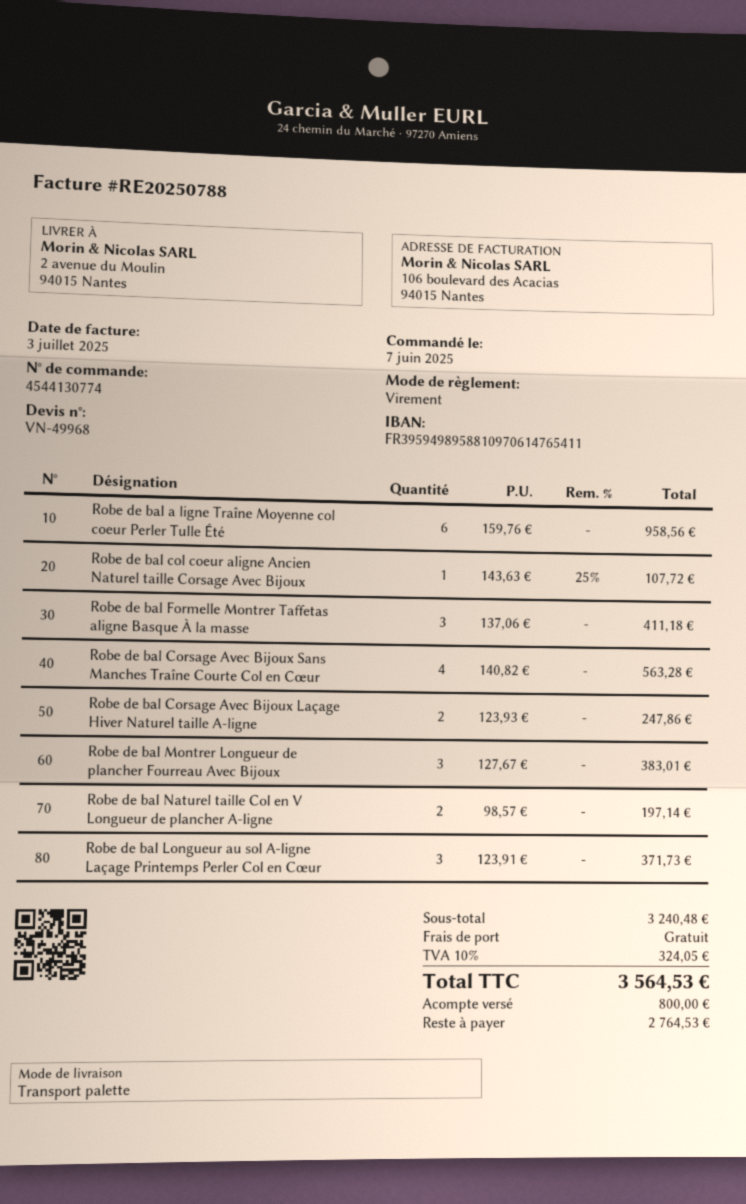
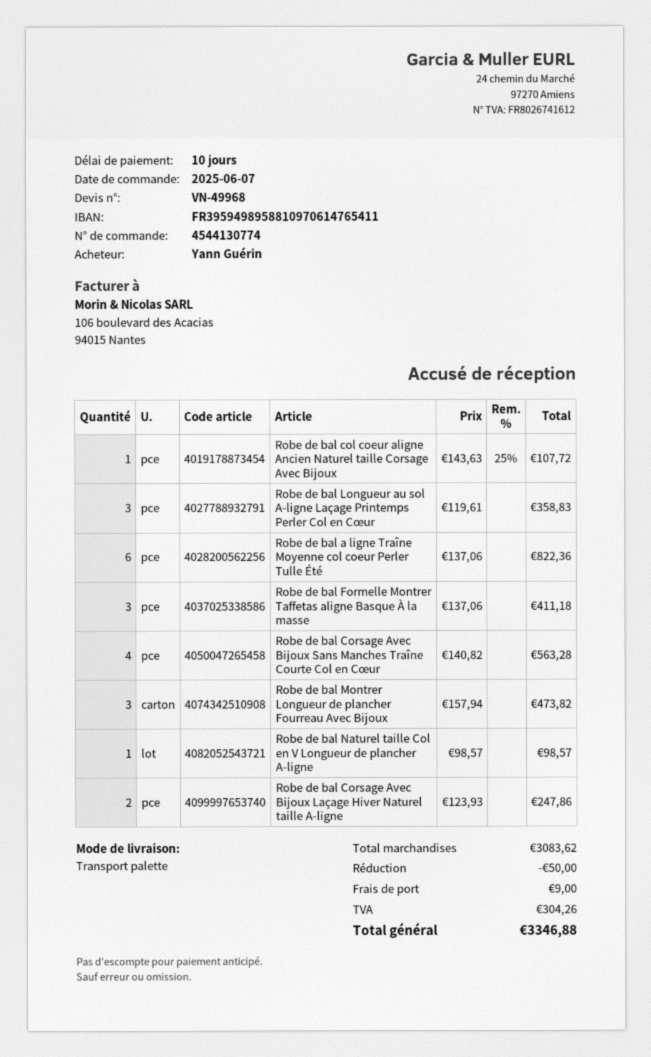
Robe de bal a ligne Traîne Moyenne col coeur Perler Tulle Été: 6 x 159.76 = 958.56 -> 6 x 137.06 = 822.36
Robe de bal Montrer Longueur de plancher Fourreau Avec Bijoux: 3 x 127.67 = 383.01 -> 3 x 157.94 = 473.82
Robe de bal Naturel taille Col en V Longueur de plancher A-ligne: 2 x 98.57 = 197.14 -> 1 x 98.57 = 98.57
Robe de bal Longueur au sol A-ligne Laçage Printemps Perler Col en Cœur: 3 x 123.91 = 371.73 -> 3 x 119.61 = 358.83
subtotal: 3240.48 -> 3083.62
discount: none -> 50.00
shipping: 0.00 -> 9.00
tax: 324.05 -> 304.26
total: 3564.53 -> 3346.88

